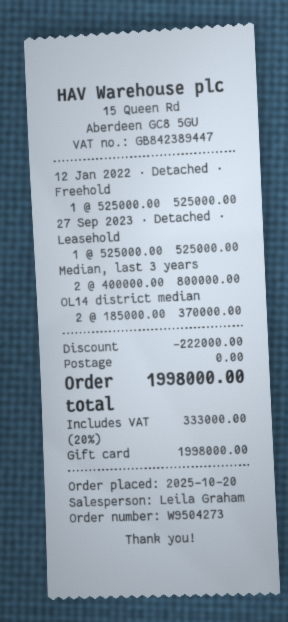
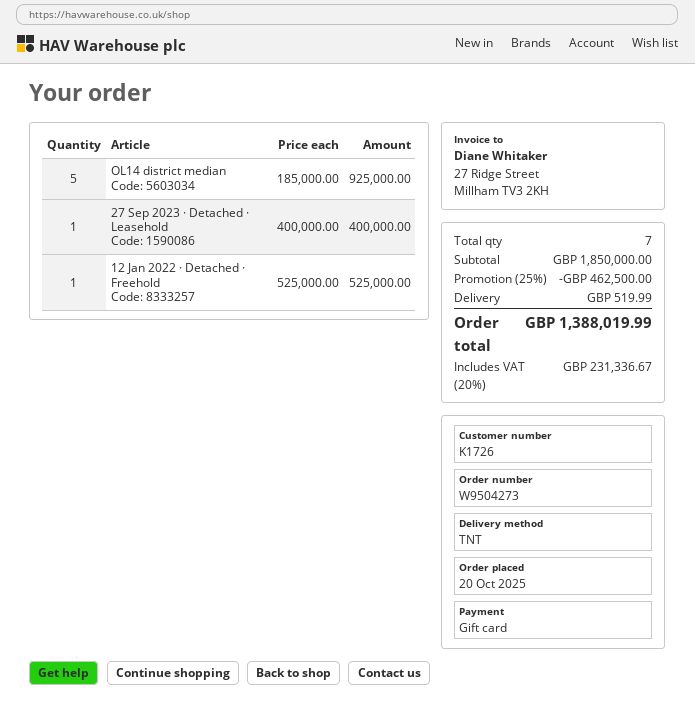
27 Sep 2023 · Detached · Leasehold: 1 x 525000.00 = 525000.00 -> 1 x 400000.00 = 400000.00
Median, last 3 years: 2 x 400000.00 = 800000.00 -> none
OL14 district median: 2 x 185000.00 = 370000.00 -> 5 x 185000.00 = 925000.00
discount: 222000.00 -> 462500.00
shipping: 0.00 -> 519.99
tax: 20% = 333000.00 -> 20% = 231336.67
total: 1998000.00 -> 1388019.99

